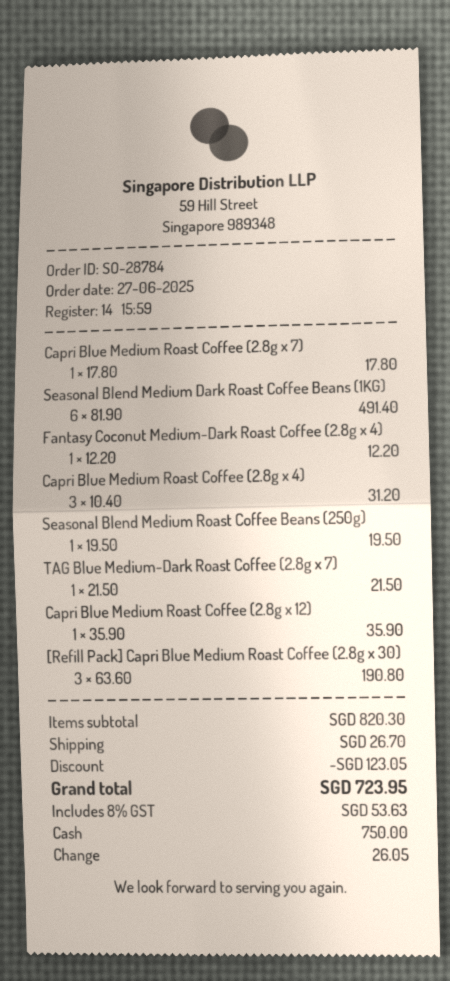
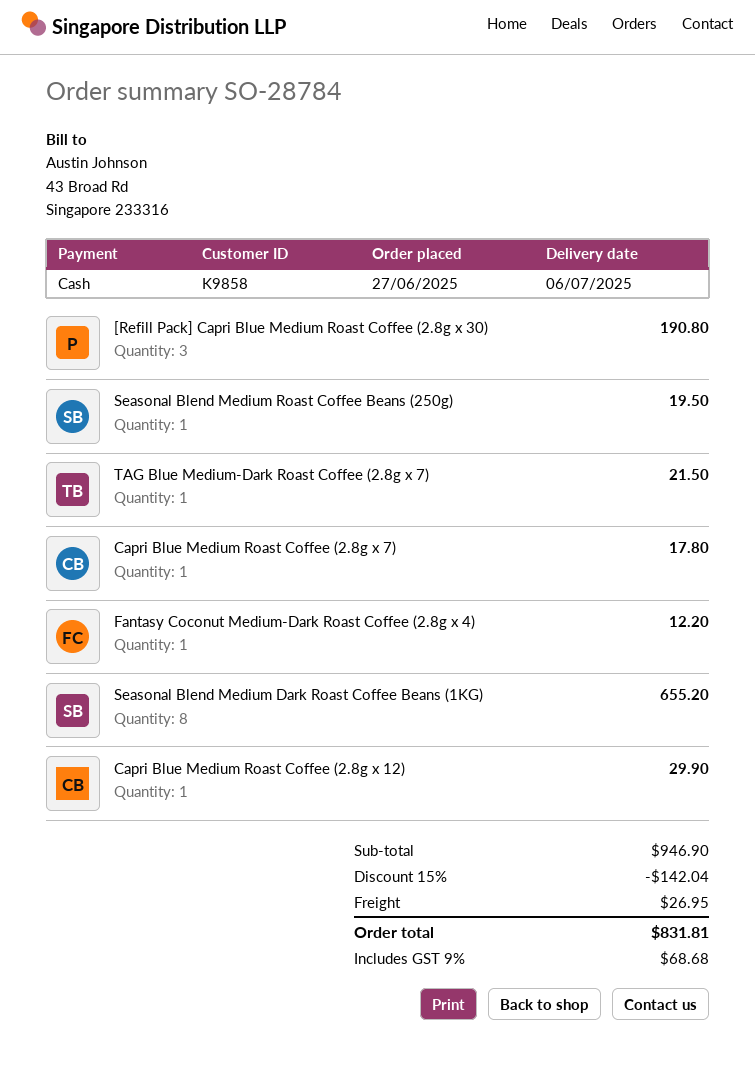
Seasonal Blend Medium Dark Roast Coffee Beans (1KG): 6 for 491.40 -> 8 for 655.20
Capri Blue Medium Roast Coffee (2.8g x 4): 3 for 31.20 -> none
Capri Blue Medium Roast Coffee (2.8g x 12): 1 for 35.90 -> 1 for 29.90
subtotal: 820.30 -> 946.90
discount: 123.05 -> 142.04
shipping: 26.70 -> 26.95
tax: 8% = 53.63 -> 9% = 68.68
total: 723.95 -> 831.81

